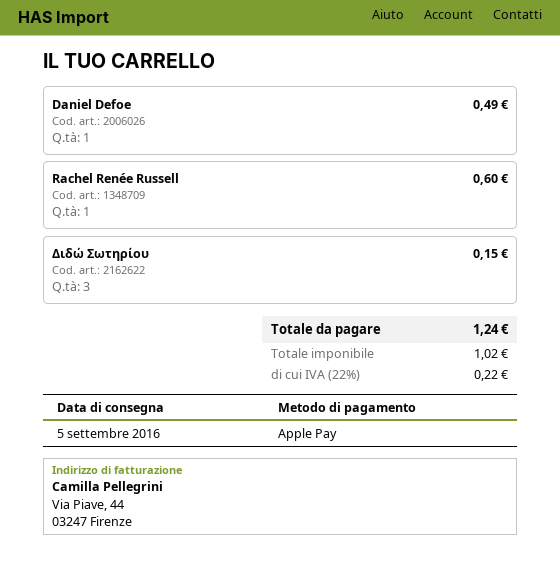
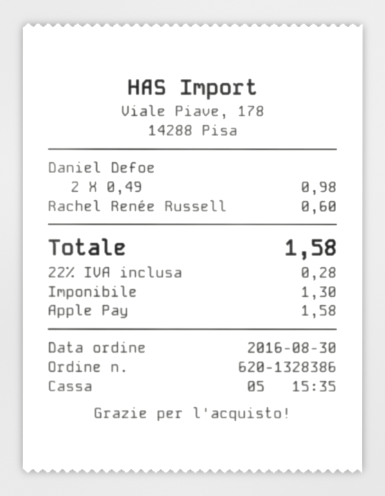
Daniel Defoe: 1 for 0.49 -> 2 for 0.98
Διδώ Σωτηρίου: 3 for 0.15 -> none
net: 1.02 -> 1.30
tax: 22% = 0.22 -> 22% = 0.28
total: 1.24 -> 1.58

